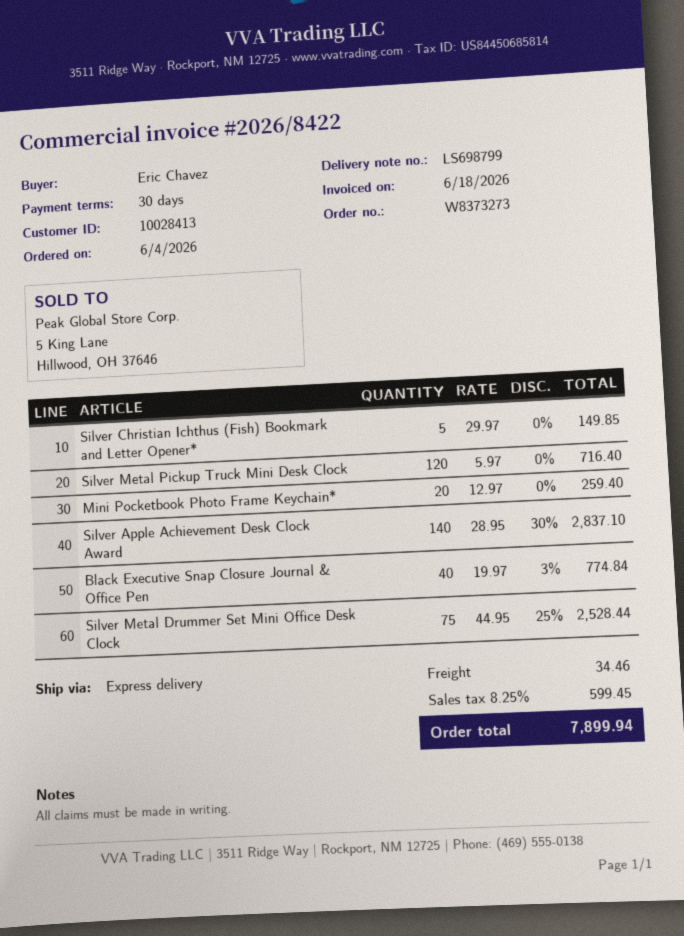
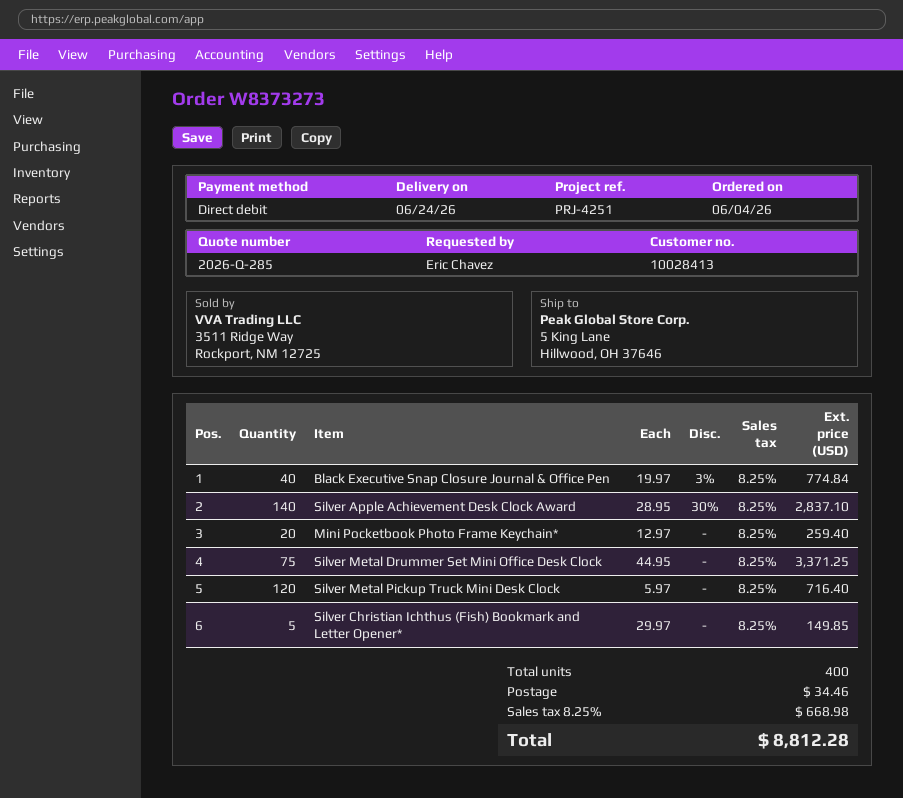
Silver Metal Drummer Set Mini Office Desk Clock: 75 x 44.95 - 25% = 2528.44 -> 75 x 44.95 = 3371.25
tax: 8.25% = 599.45 -> 8.25% = 668.98
total: 7899.94 -> 8812.28

